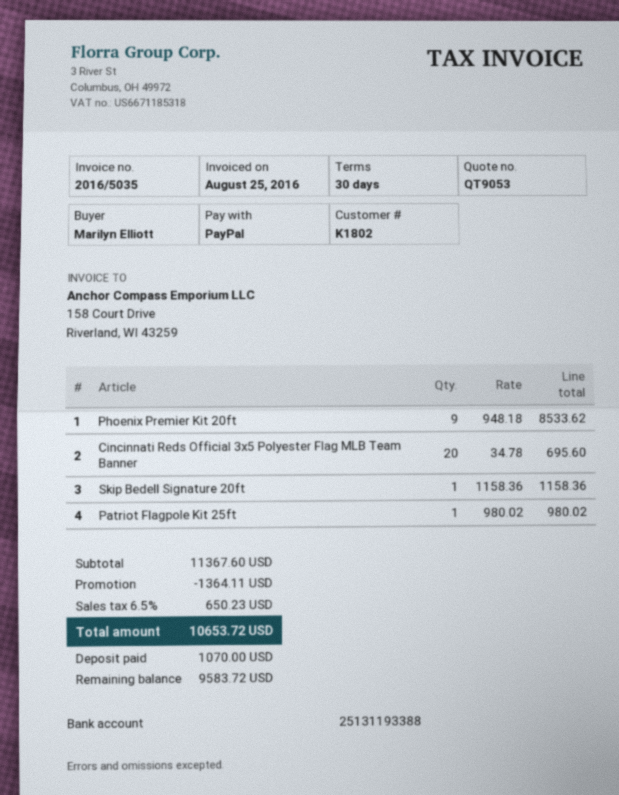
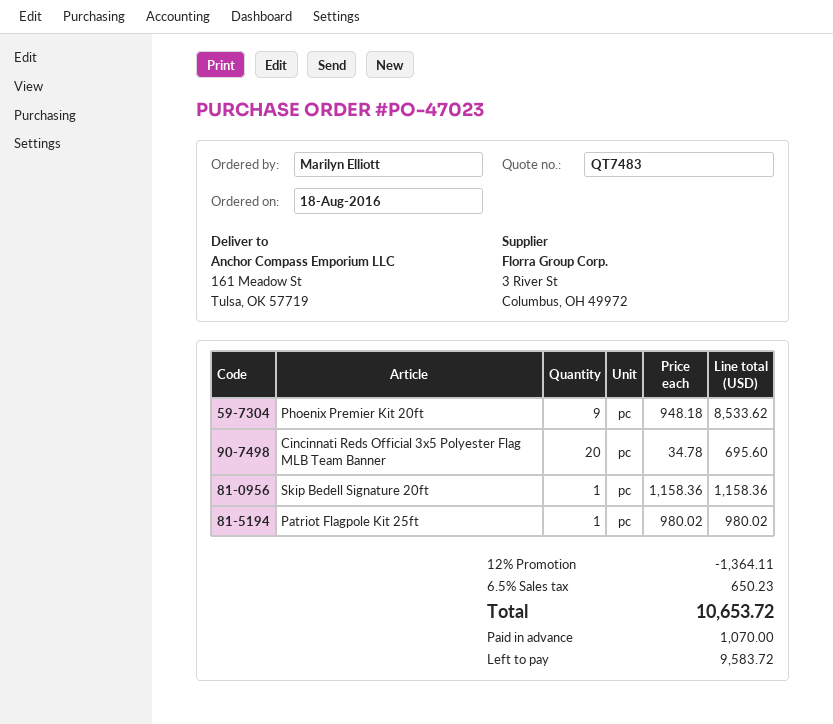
quote number: QT9053 -> QT7483

